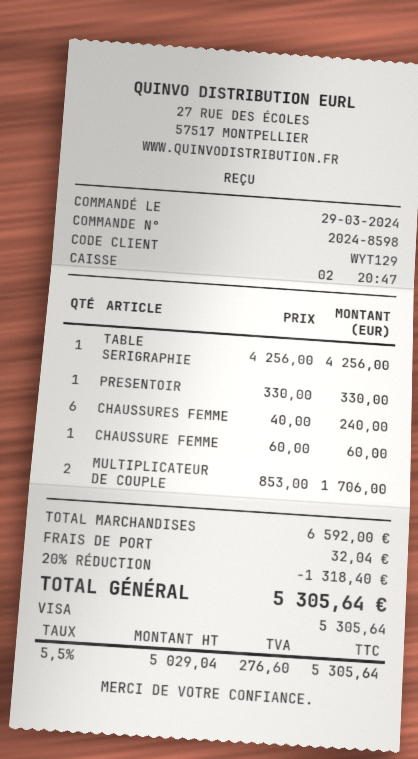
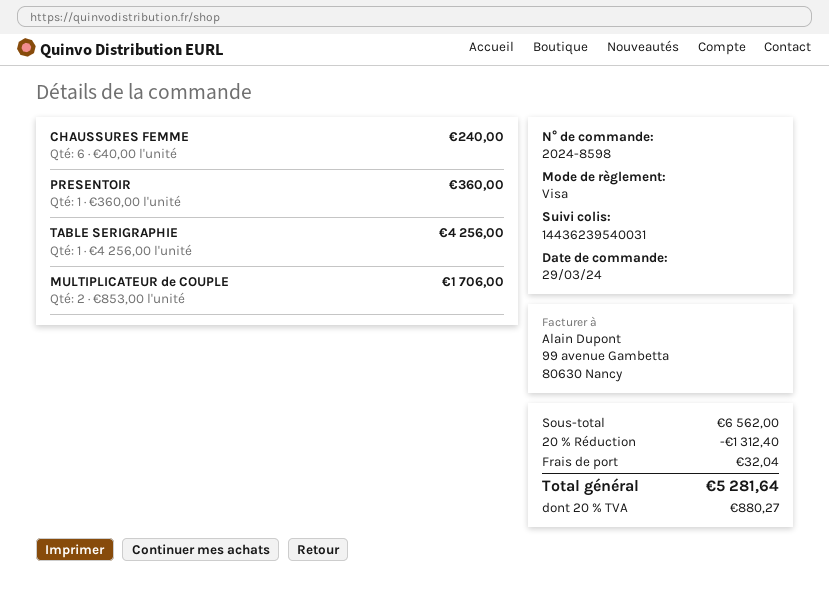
PRESENTOIR: 1 x 330.00 = 330.00 -> 1 x 360.00 = 360.00
CHAUSSURE FEMME: 1 x 60.00 = 60.00 -> none
subtotal: 6592.00 -> 6562.00
discount: 20% = 1318.40 -> 20% = 1312.40
tax: 5.5% = 276.60 -> 20% = 880.27
total: 5305.64 -> 5281.64

